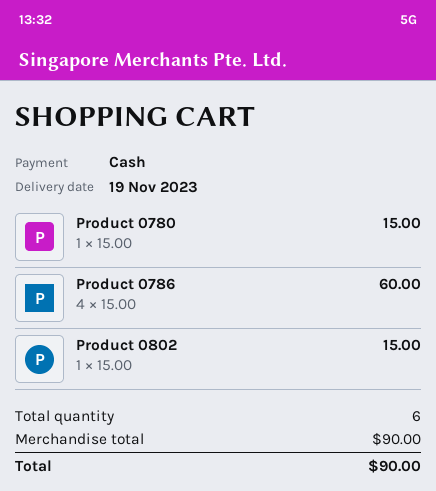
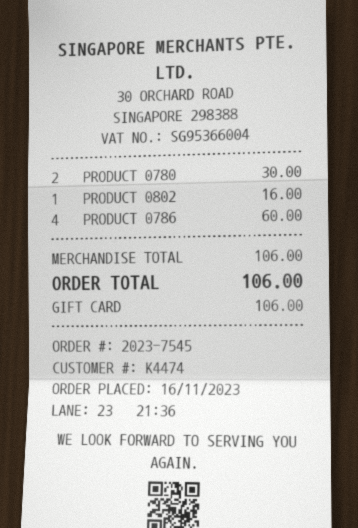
payment method: cash -> gift card
Product 0780: 1 for 15.00 -> 2 for 30.00
Product 0802: 1 for 15.00 -> 1 for 16.00
subtotal: 90.00 -> 106.00
total: 90.00 -> 106.00

